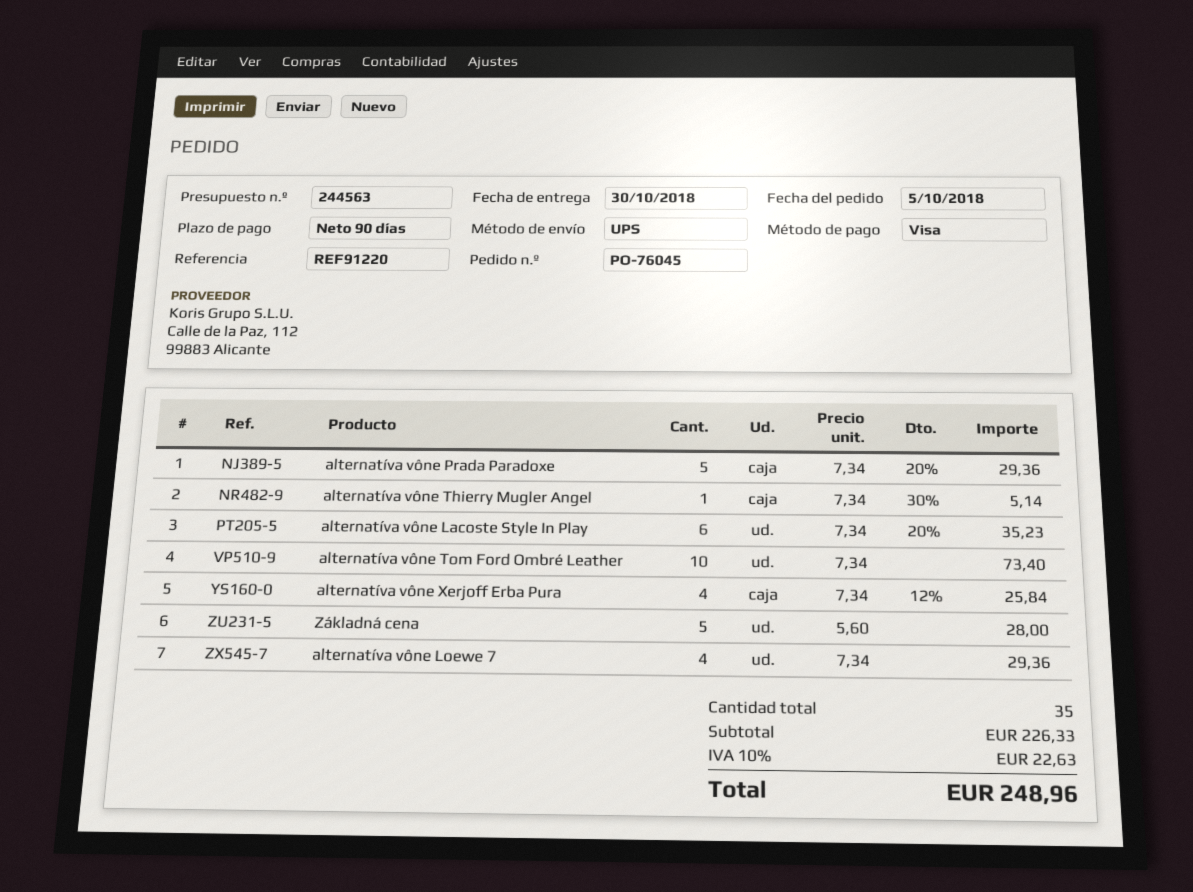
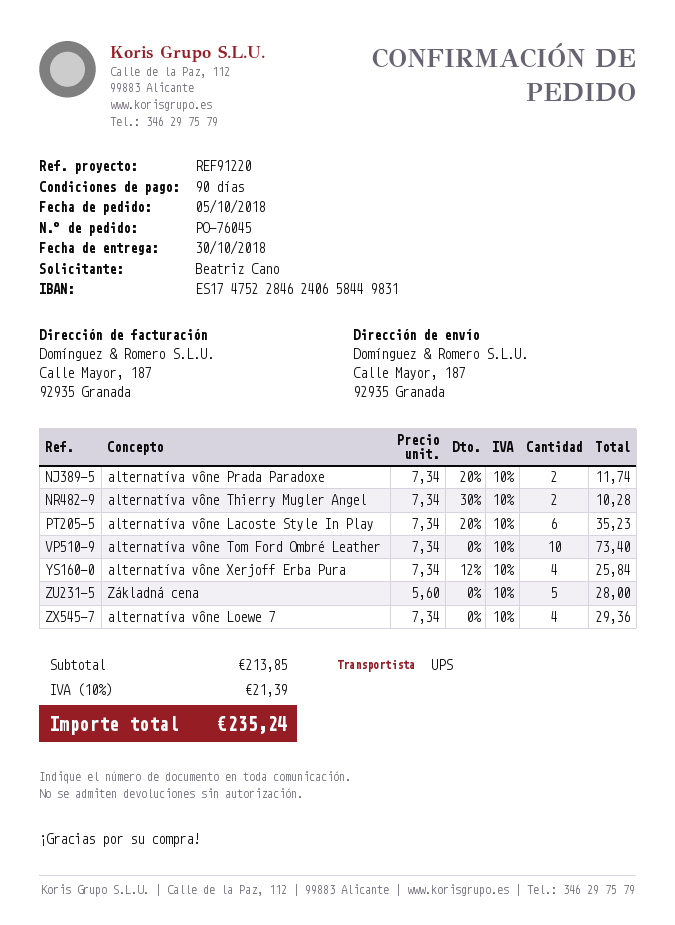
alternatíva vône Prada Paradoxe: 5 x 7.34 - 20% = 29.36 -> 2 x 7.34 - 20% = 11.74
alternatíva vône Thierry Mugler Angel: 1 x 7.34 - 30% = 5.14 -> 2 x 7.34 - 30% = 10.28
subtotal: 226.33 -> 213.85
tax: 10% = 22.63 -> 10% = 21.39
total: 248.96 -> 235.24

